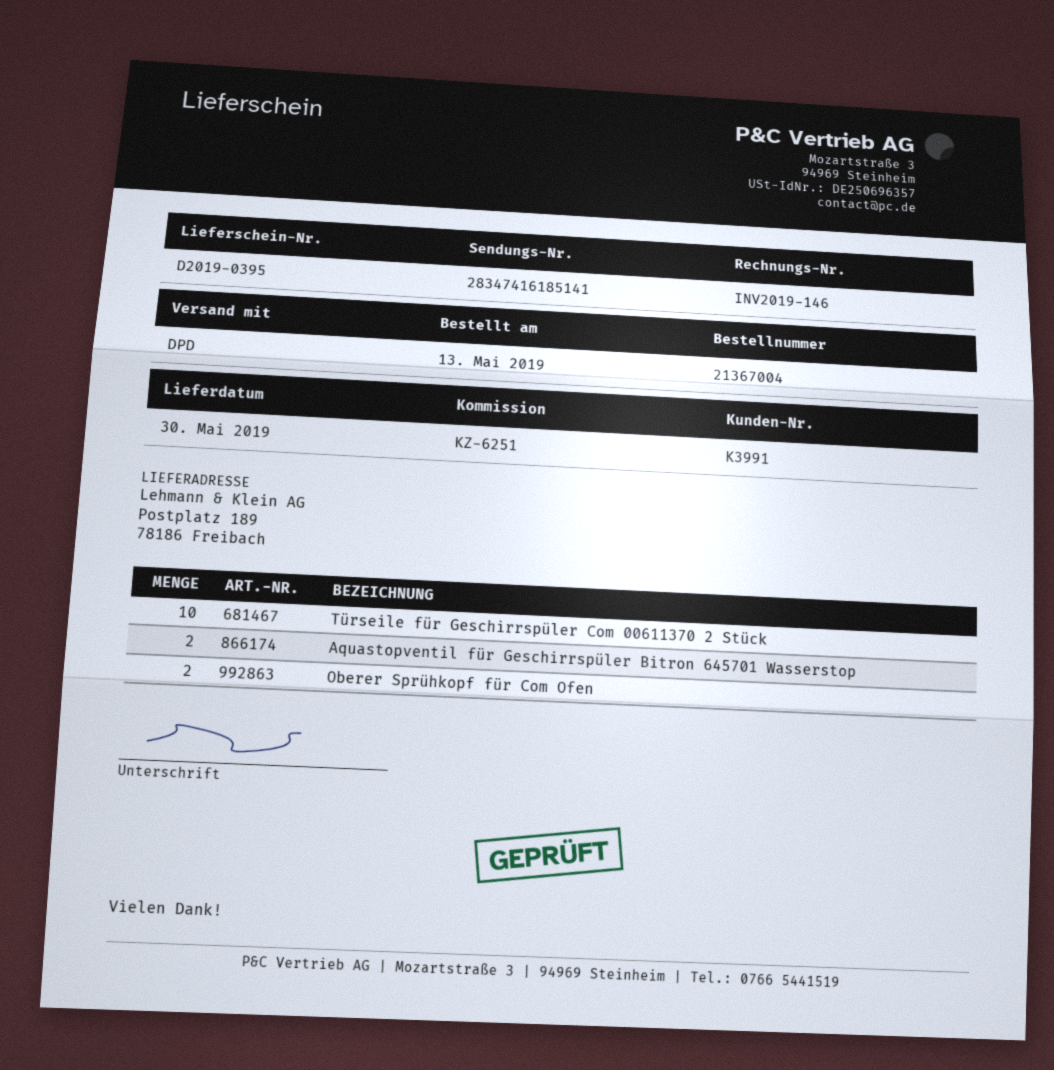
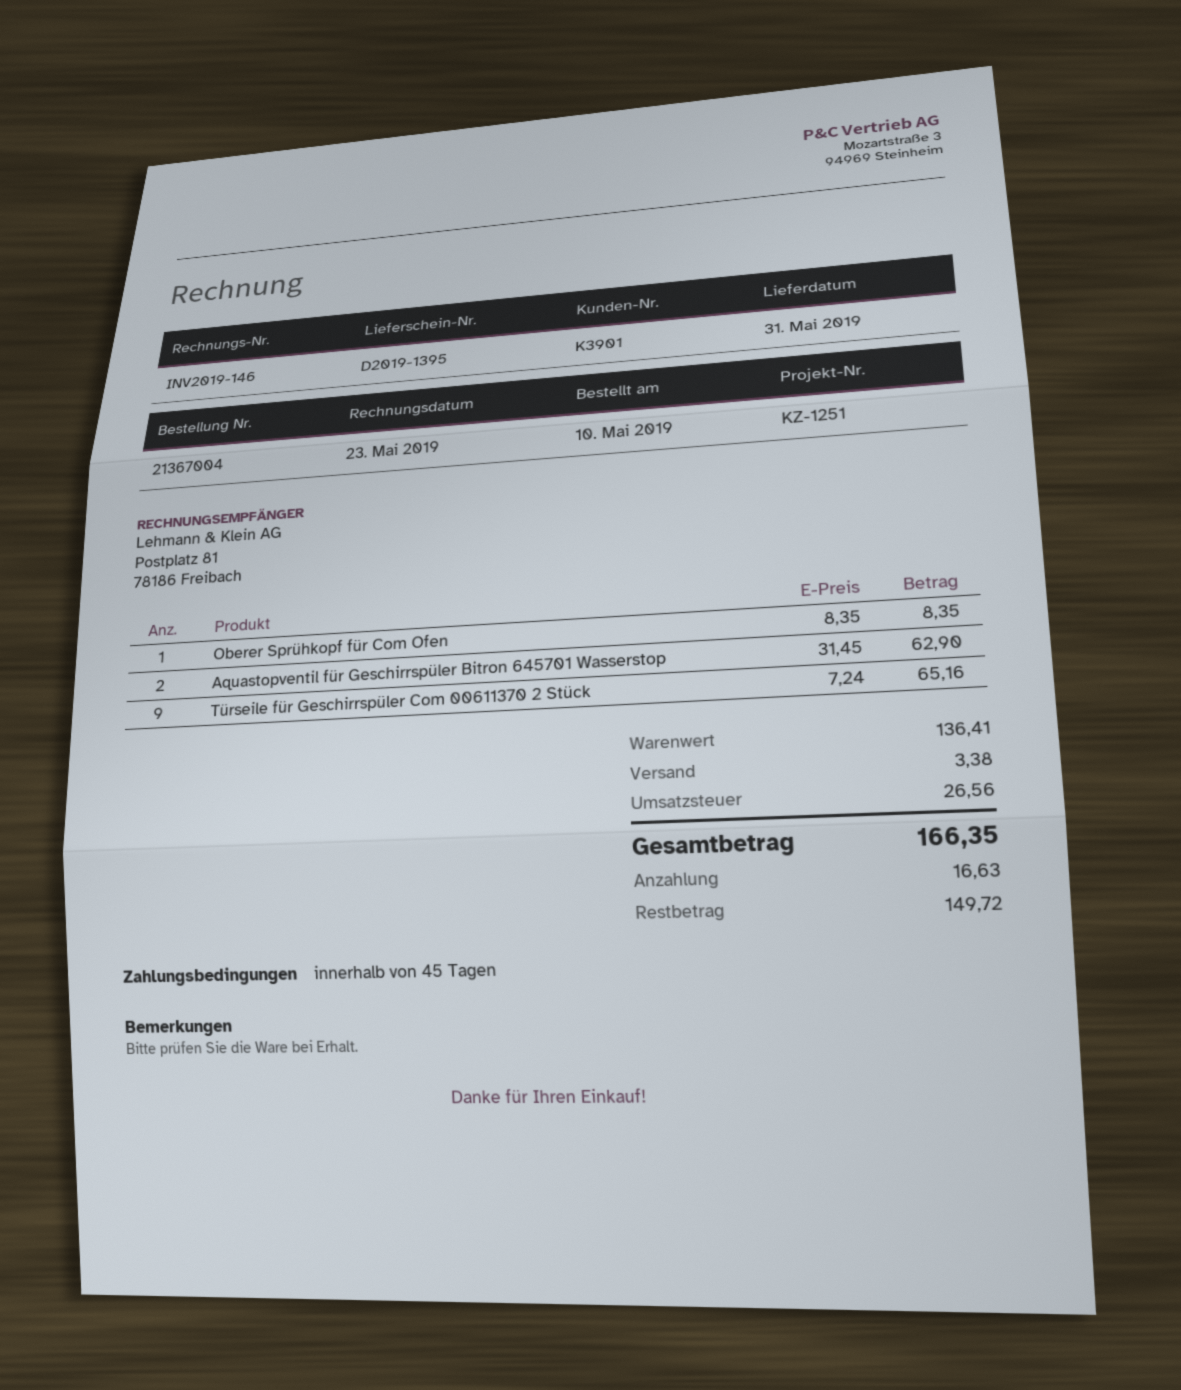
order date: 2019-05-13 -> 2019-05-10
delivery note number: D2019-0395 -> D2019-1395
delivery date: 2019-05-30 -> 2019-05-31
customer number: K3991 -> K3901
reference: KZ-6251 -> KZ-1251
Türseile für Geschirrspüler Com 00611370 2 Stück: 10 -> 9
Oberer Sprühkopf für Com Ofen: 2 -> 1

